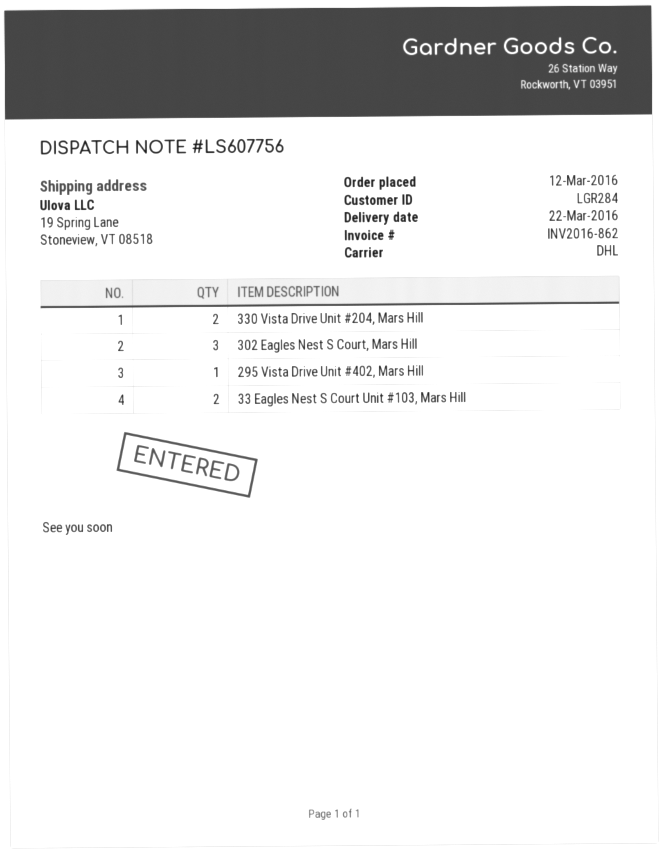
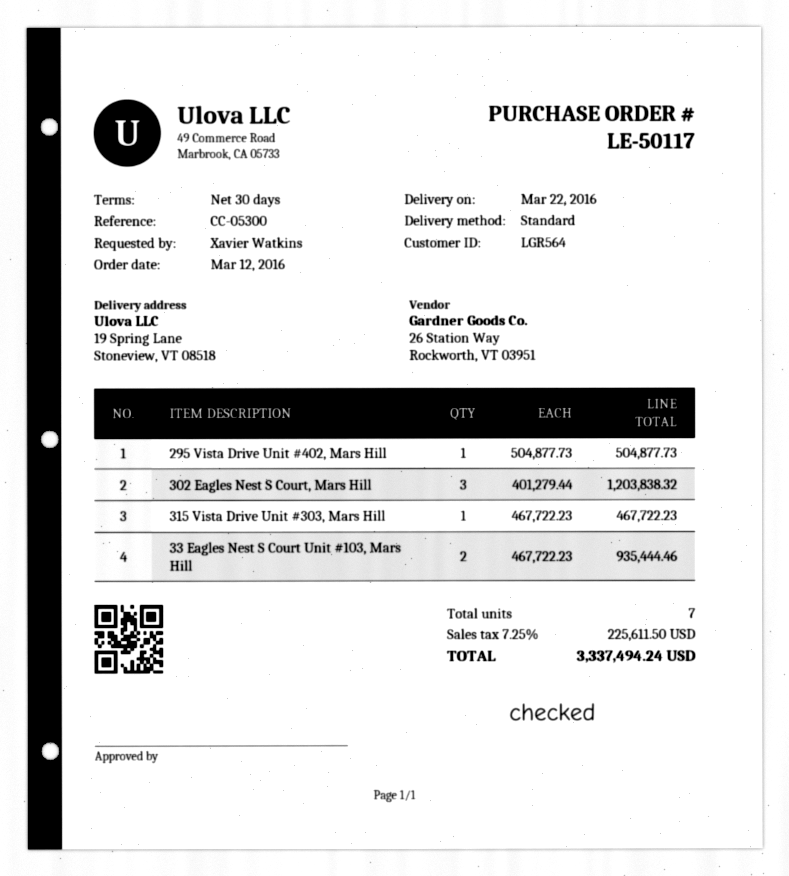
customer number: LGR284 -> LGR564
shipping method: DHL -> standard
330 Vista Drive Unit #204, Mars Hill: 2 -> none
315 Vista Drive Unit #303, Mars Hill: none -> 1

